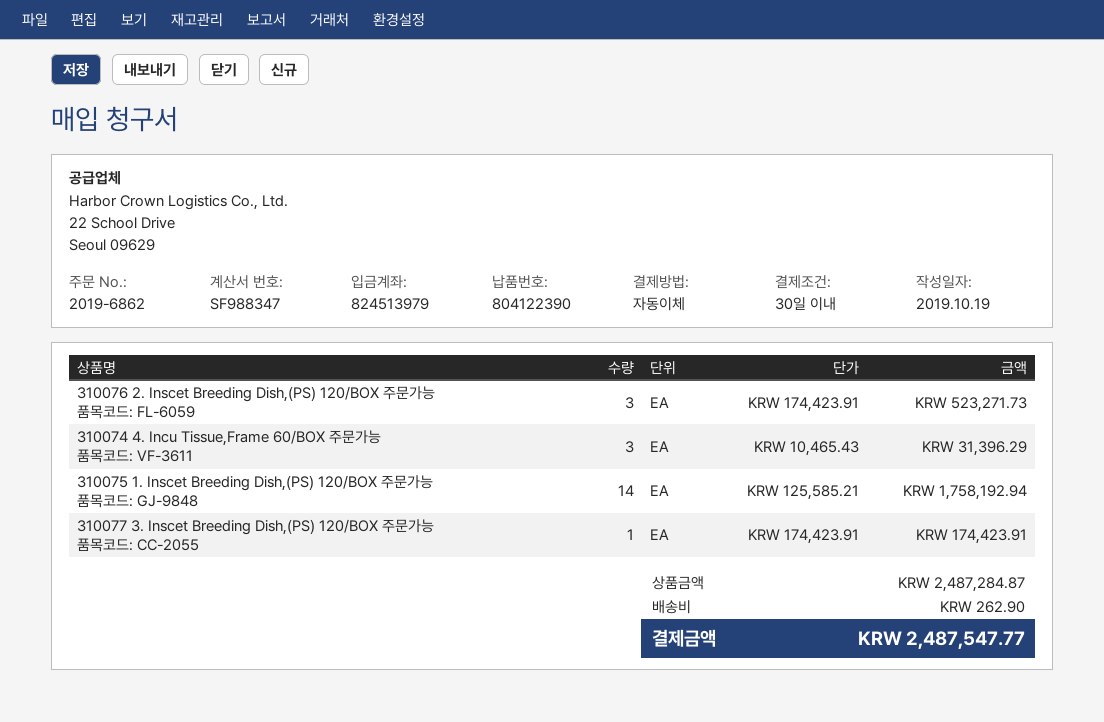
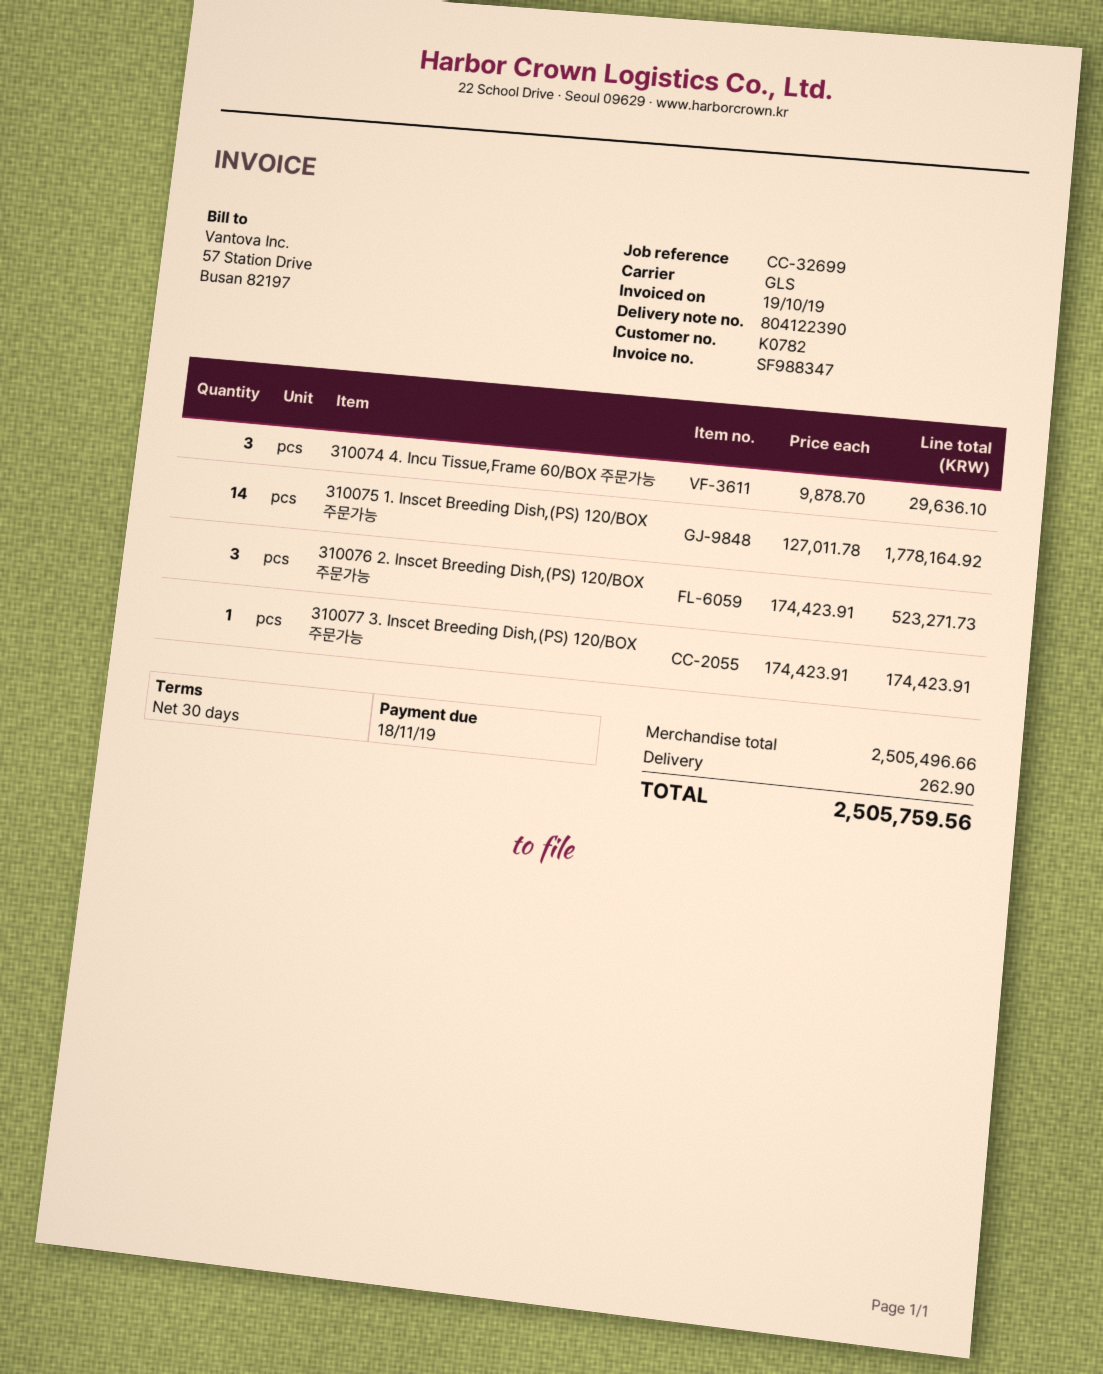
310074 4. Incu Tissue,Frame 60/BOX 주문가능: 3 x 10465.43 = 31396.29 -> 3 x 9878.70 = 29636.10
310075 1. Inscet Breeding Dish,(PS) 120/BOX 주문가능: 14 x 125585.21 = 1758192.94 -> 14 x 127011.78 = 1778164.92
subtotal: 2487284.87 -> 2505496.66
total: 2487547.77 -> 2505759.56

